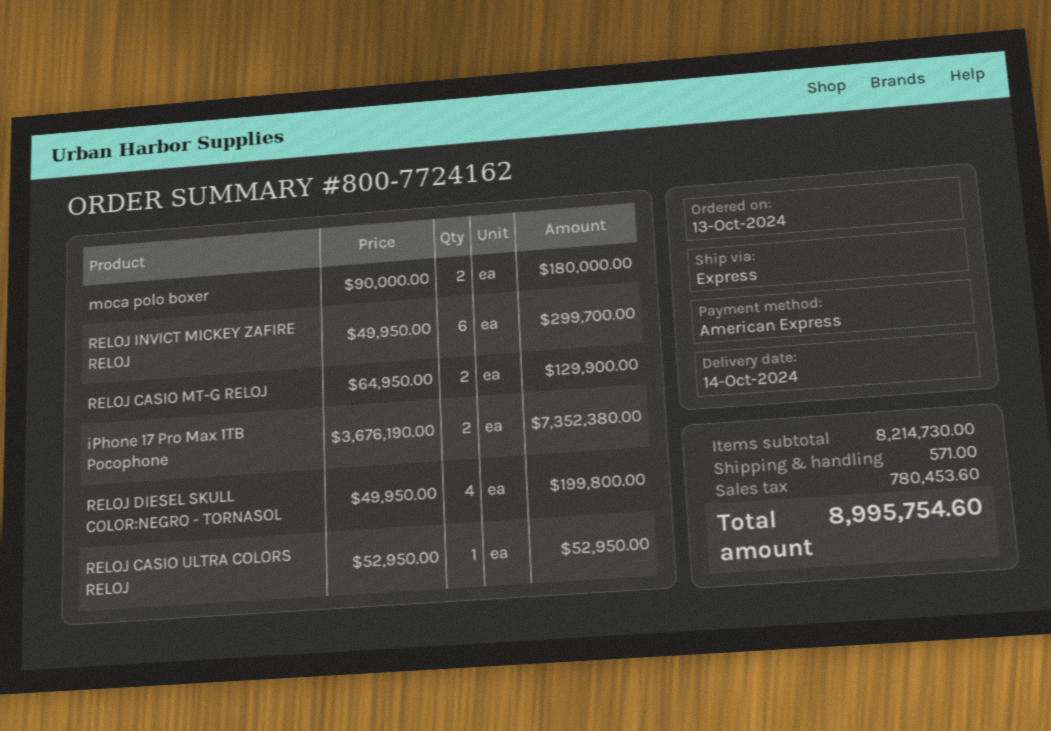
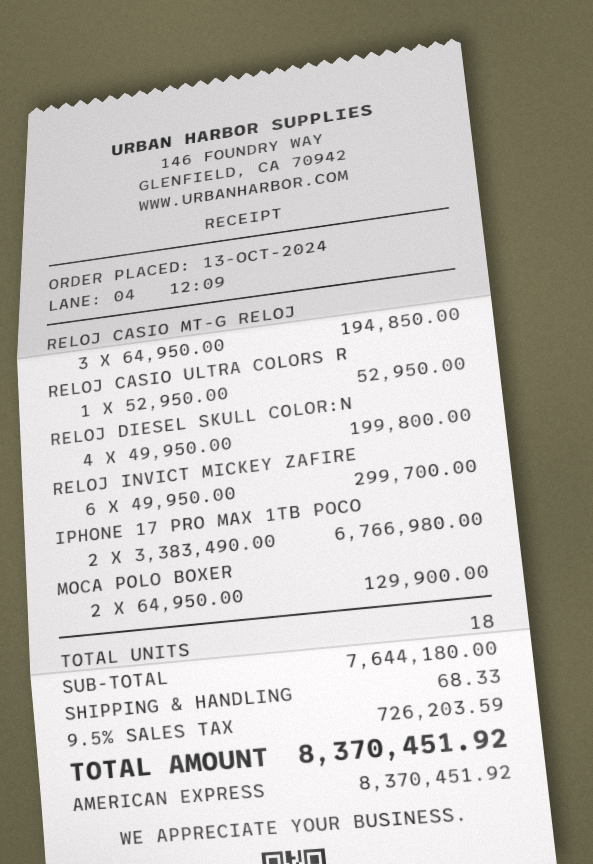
moca polo boxer: 2 x 90000.00 = 180000.00 -> 2 x 64950.00 = 129900.00
RELOJ CASIO MT-G RELOJ: 2 x 64950.00 = 129900.00 -> 3 x 64950.00 = 194850.00
iPhone 17 Pro Max 1TB Pocophone: 2 x 3676190.00 = 7352380.00 -> 2 x 3383490.00 = 6766980.00
subtotal: 8214730.00 -> 7644180.00
shipping: 571.00 -> 68.33
tax: 780453.60 -> 726203.59
total: 8995754.60 -> 8370451.92

